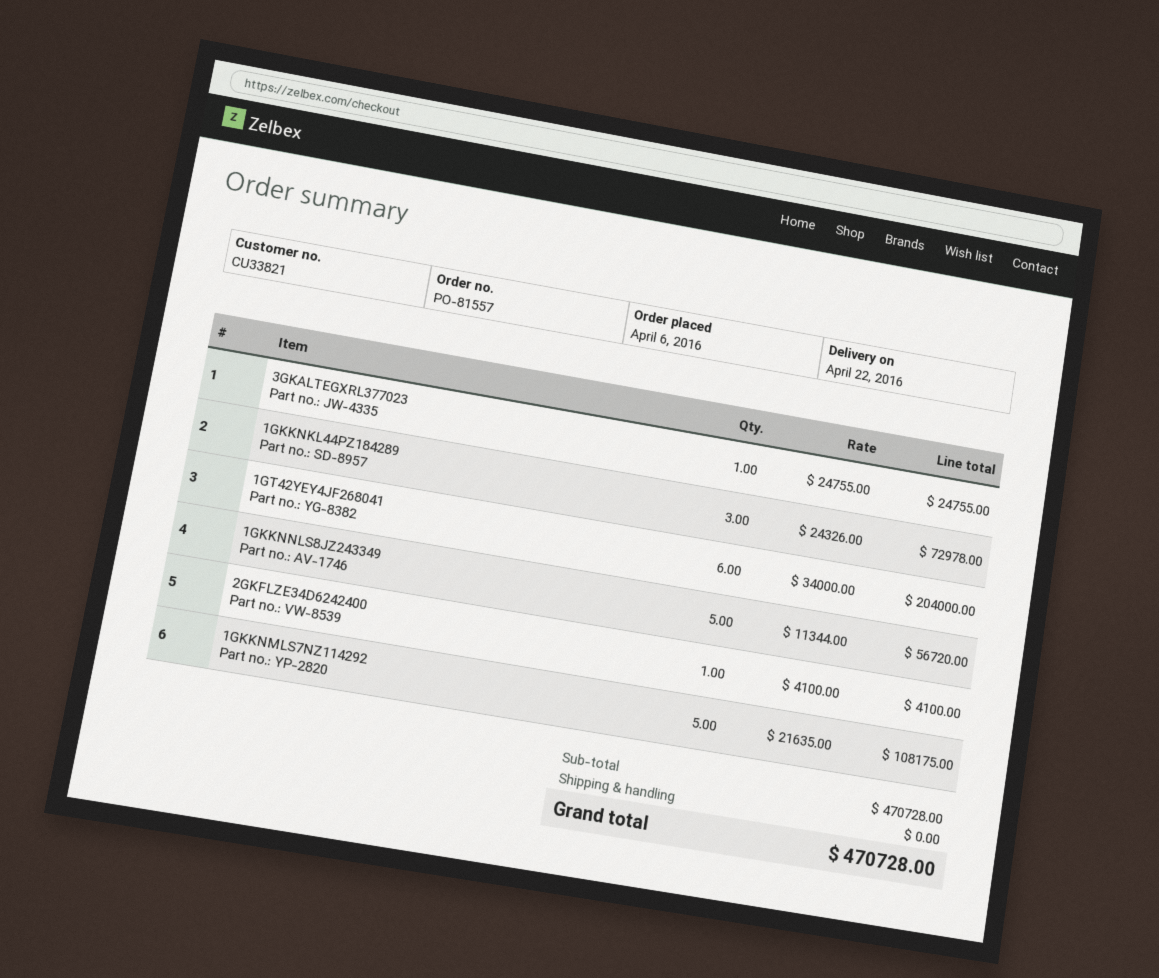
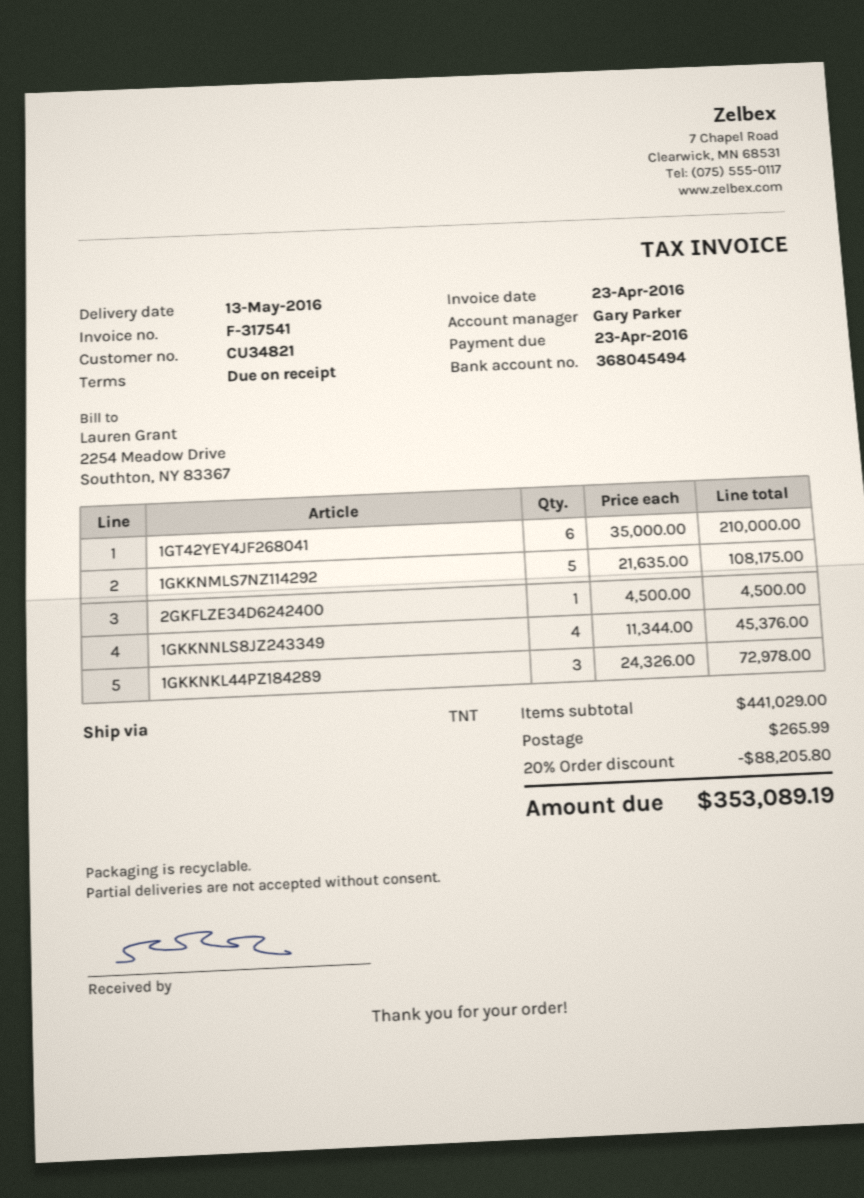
delivery date: 2016-04-22 -> 2016-05-13
customer number: CU33821 -> CU34821
3GKALTEGXRL377023: 1 x 24755.00 = 24755.00 -> none
1GT42YEY4JF268041: 6 x 34000.00 = 204000.00 -> 6 x 35000.00 = 210000.00
1GKKNNLS8JZ243349: 5 x 11344.00 = 56720.00 -> 4 x 11344.00 = 45376.00
2GKFLZE34D6242400: 1 x 4100.00 = 4100.00 -> 1 x 4500.00 = 4500.00
subtotal: 470728.00 -> 441029.00
discount: none -> 20% = 88205.80
shipping: 0.00 -> 265.99
total: 470728.00 -> 353089.19

